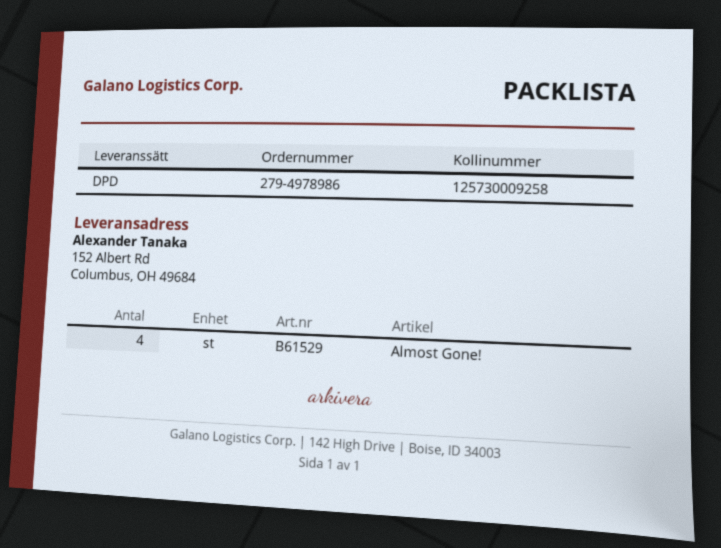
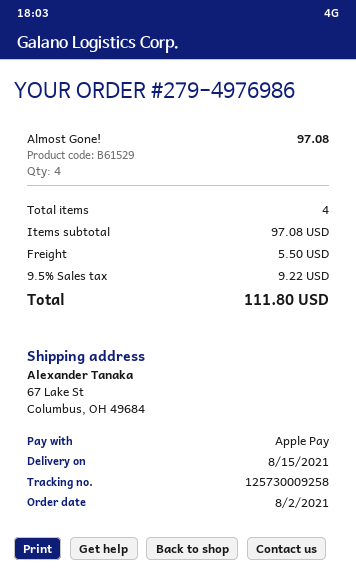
order number: 279-4978986 -> 279-4976986
ship to: 152 Albert Rd, Columbus, OH 49684 -> 67 Lake St, Columbus, OH 49684

